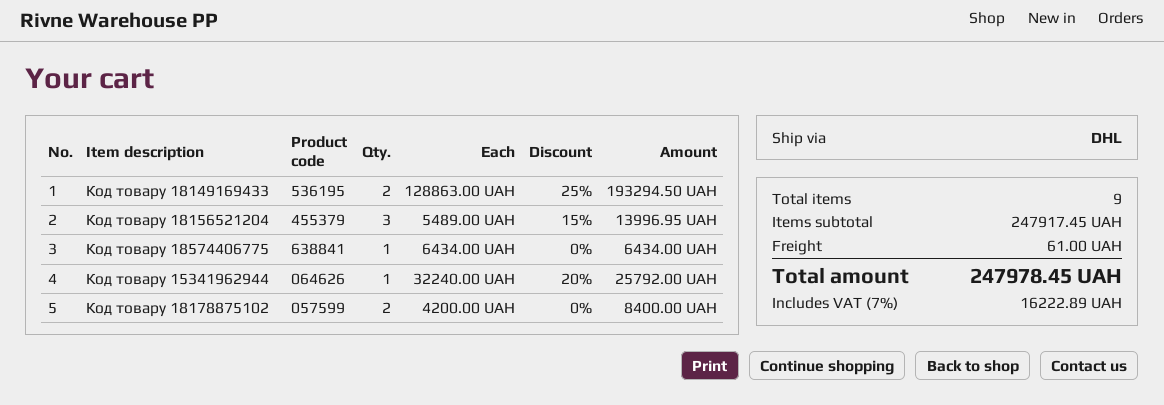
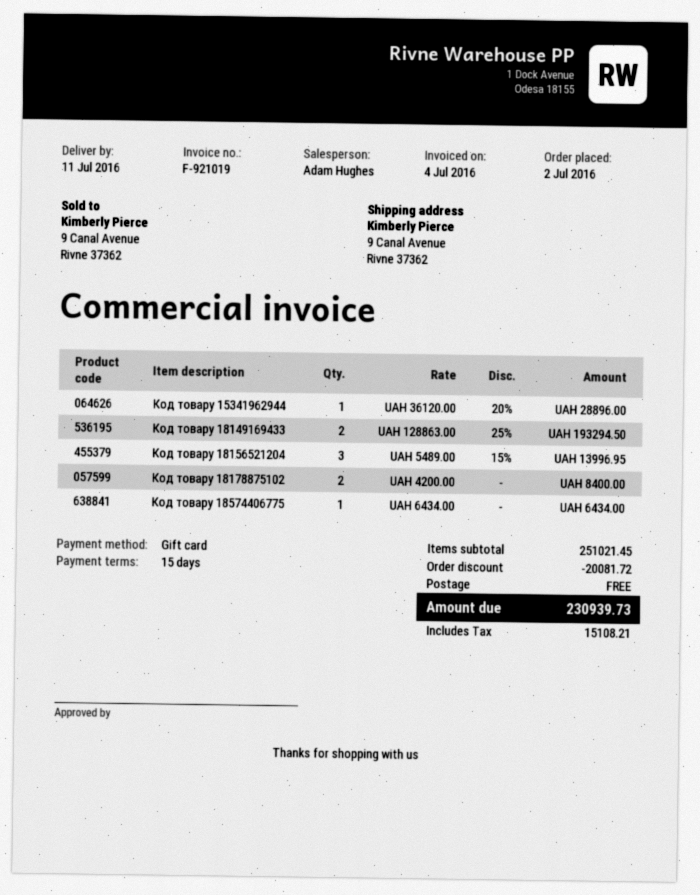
Код товару 15341962944: 1 x 32240.00 - 20% = 25792.00 -> 1 x 36120.00 - 20% = 28896.00
subtotal: 247917.45 -> 251021.45
discount: none -> 20081.72
shipping: 61.00 -> 0.00
tax: 16222.89 -> 15108.21
total: 247978.45 -> 230939.73

